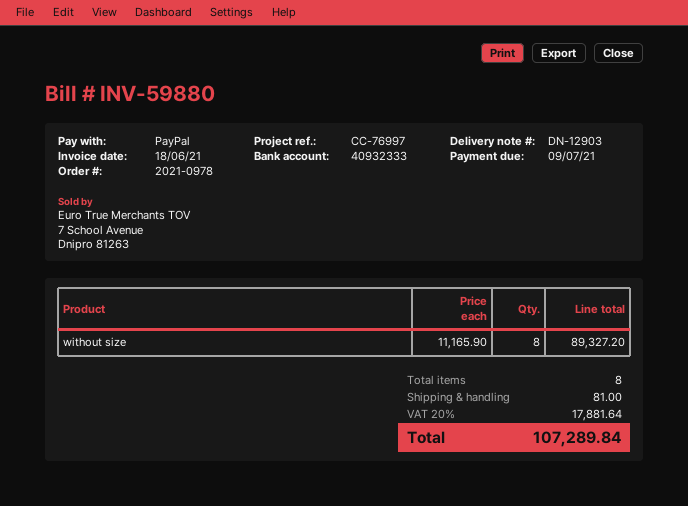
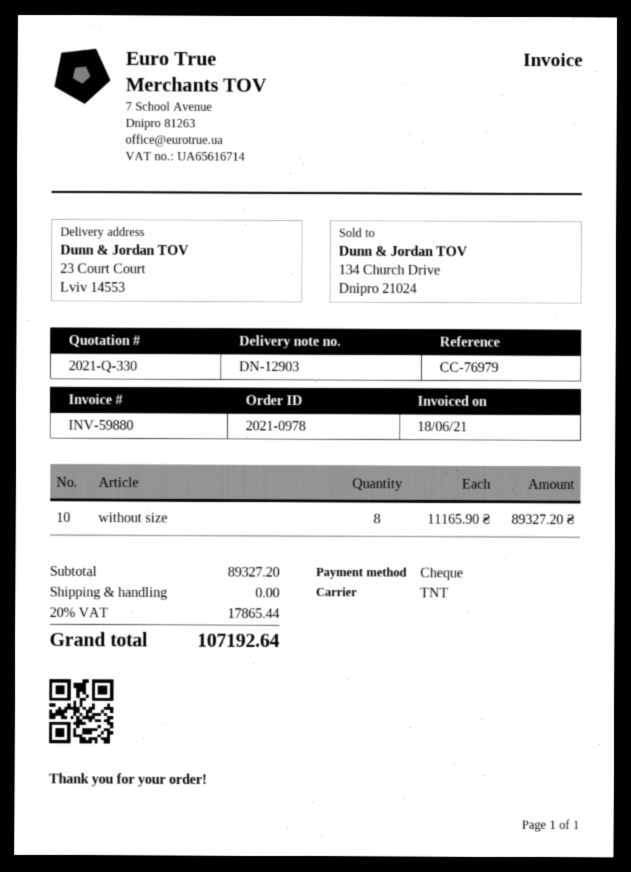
reference: CC-76997 -> CC-76979
payment method: PayPal -> cheque
shipping: 81.00 -> 0.00
tax: 20% = 17881.64 -> 20% = 17865.44
total: 107289.84 -> 107192.64

